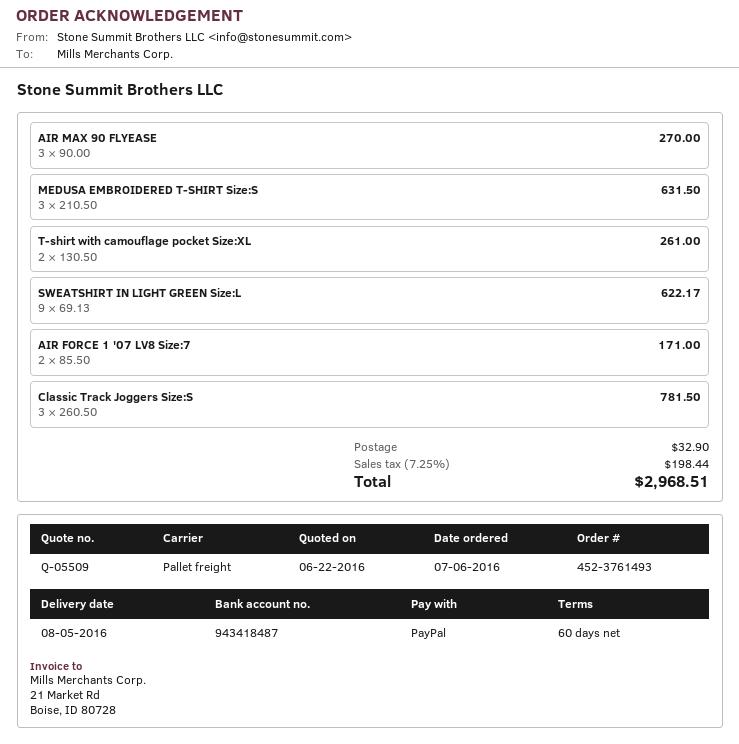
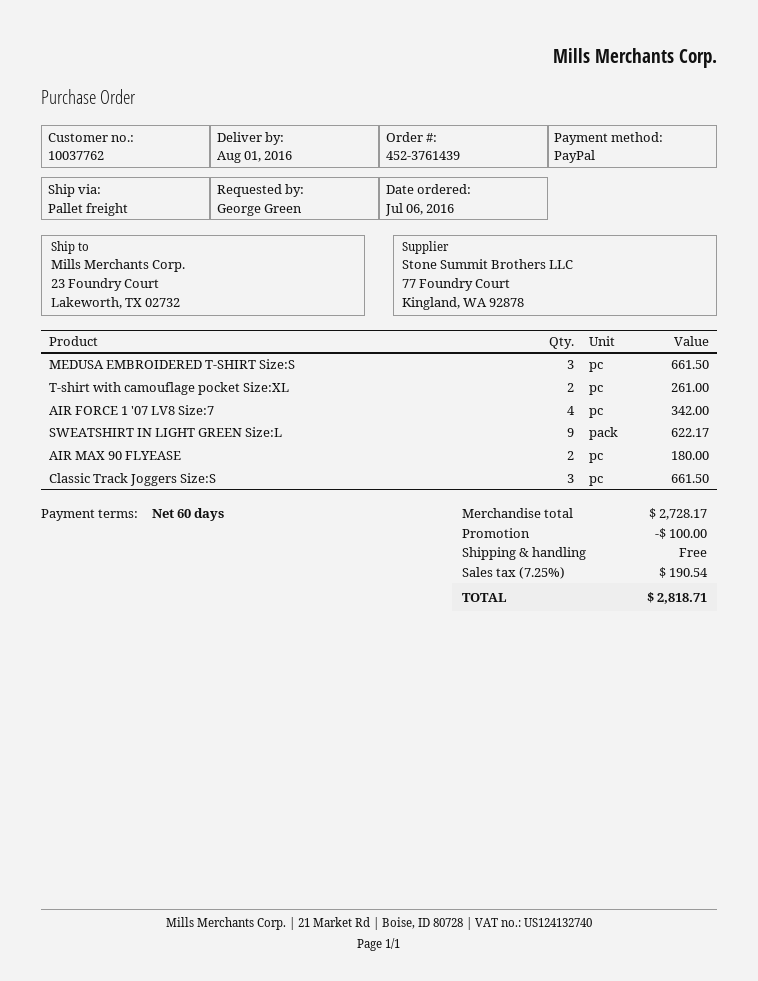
order number: 452-3761493 -> 452-3761439
delivery date: 2016-08-05 -> 2016-08-01
AIR MAX 90 FLYEASE: 3 for 270.00 -> 2 for 180.00
MEDUSA EMBROIDERED T-SHIRT Size:S: 3 for 631.50 -> 3 for 661.50
AIR FORCE 1 '07 LV8 Size:7: 2 for 171.00 -> 4 for 342.00
Classic Track Joggers Size:S: 3 for 781.50 -> 3 for 661.50
discount: none -> 100.00
shipping: 32.90 -> 0.00
tax: 7.25% = 198.44 -> 7.25% = 190.54
total: 2968.51 -> 2818.71

